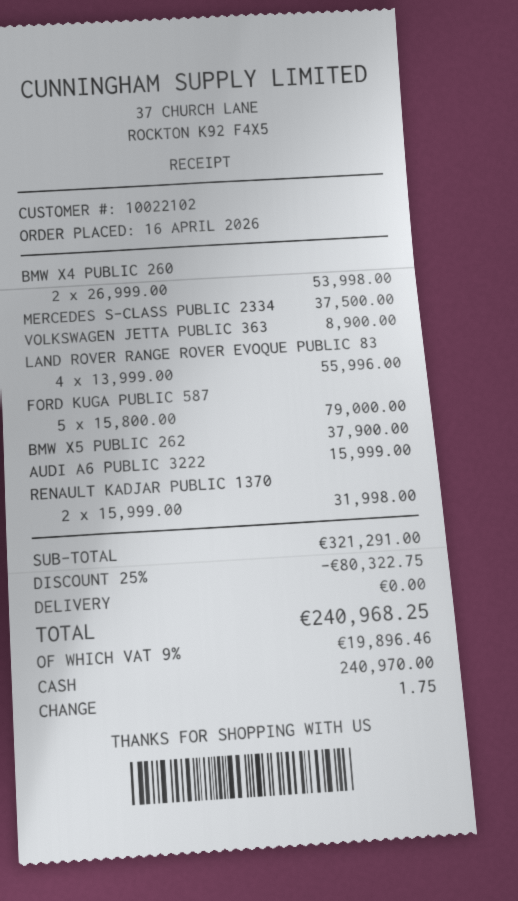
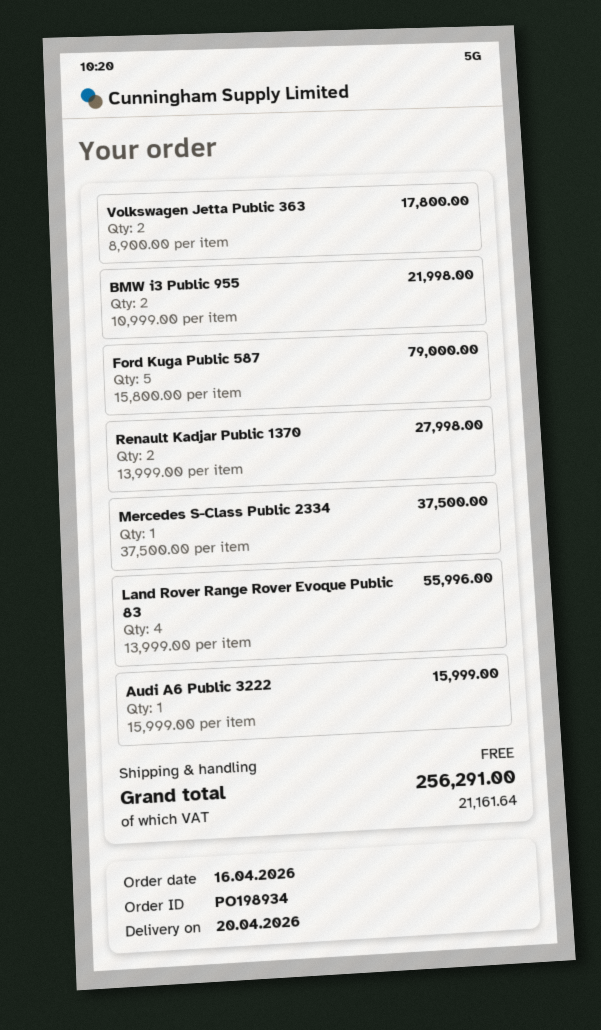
BMW X4 PUBLIC 260: 2 x 26999.00 = 53998.00 -> none
VOLKSWAGEN JETTA PUBLIC 363: 1 x 8900.00 = 8900.00 -> 2 x 8900.00 = 17800.00
BMW X5 PUBLIC 262: 1 x 37900.00 = 37900.00 -> none
RENAULT KADJAR PUBLIC 1370: 2 x 15999.00 = 31998.00 -> 2 x 13999.00 = 27998.00
BMW i3 Public 955: none -> 2 x 10999.00 = 21998.00
discount: 25% = 80322.75 -> none
tax: 19896.46 -> 21161.64
total: 240968.25 -> 256291.00

